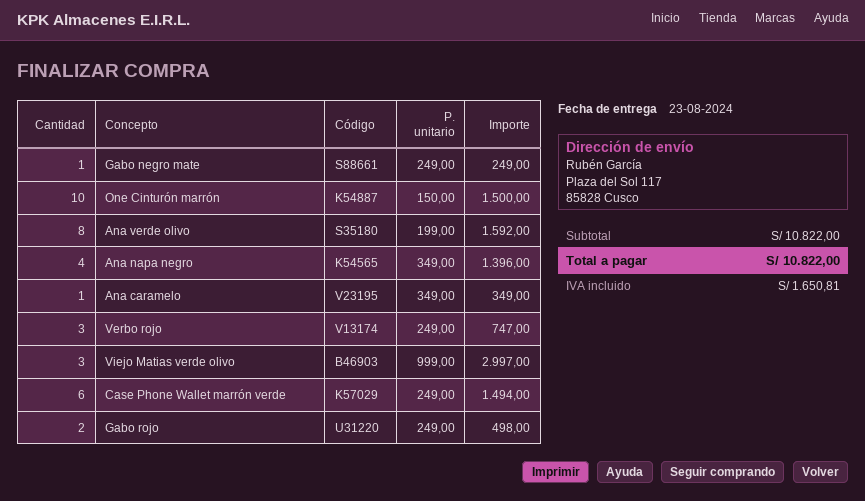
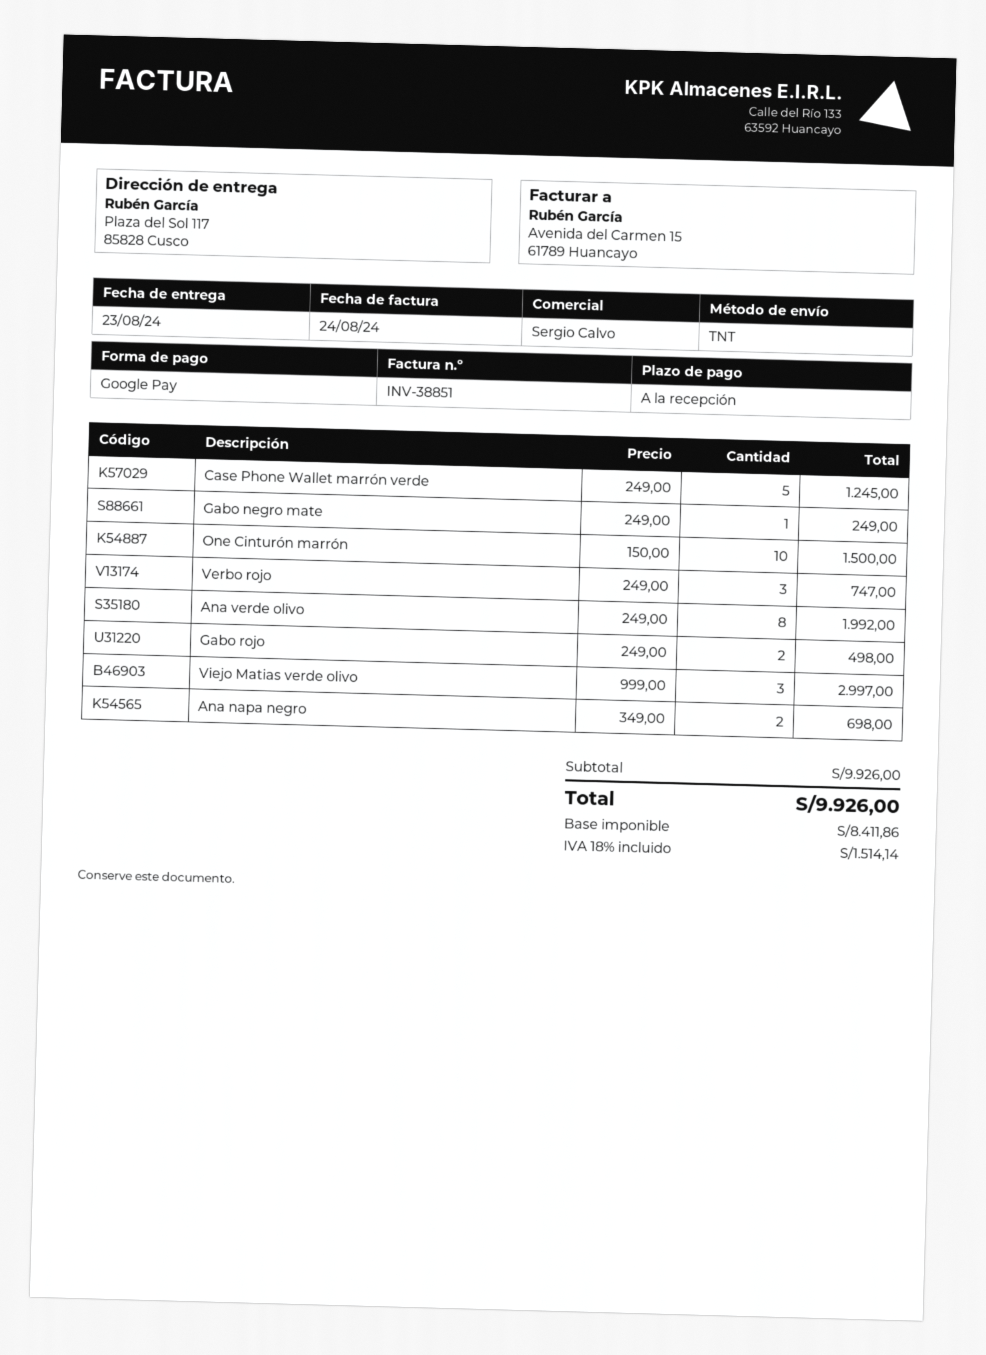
Ana verde olivo: 8 x 199.00 = 1592.00 -> 8 x 249.00 = 1992.00
Ana napa negro: 4 x 349.00 = 1396.00 -> 2 x 349.00 = 698.00
Ana caramelo: 1 x 349.00 = 349.00 -> none
Case Phone Wallet marrón verde: 6 x 249.00 = 1494.00 -> 5 x 249.00 = 1245.00
subtotal: 10822.00 -> 9926.00
tax: 1650.81 -> 1514.14
total: 10822.00 -> 9926.00

